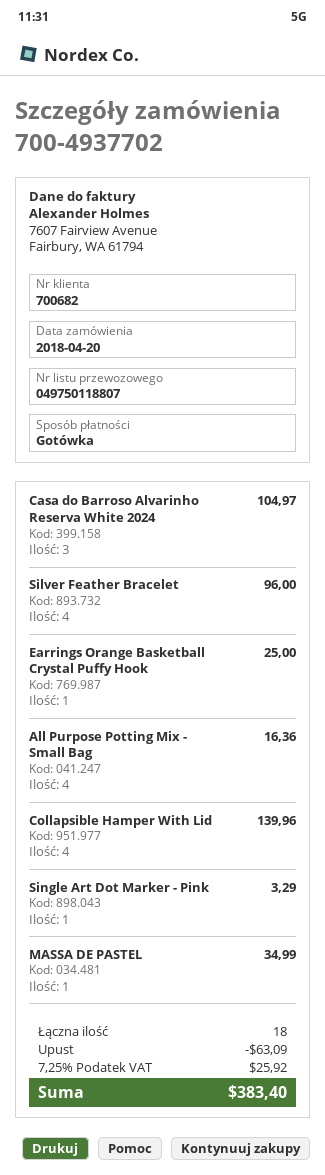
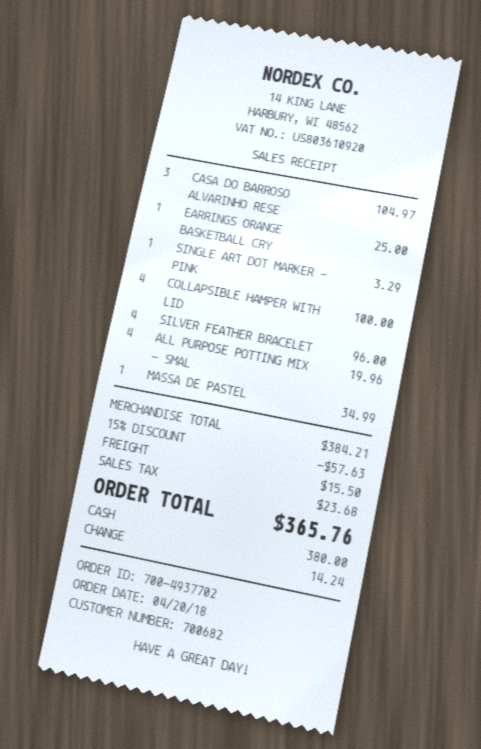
All Purpose Potting Mix - Small Bag: 4 for 16.36 -> 4 for 19.96
Collapsible Hamper With Lid: 4 for 139.96 -> 4 for 100.00
discount: 63.09 -> 57.63
shipping: none -> 15.50
tax: 25.92 -> 23.68
total: 383.40 -> 365.76

